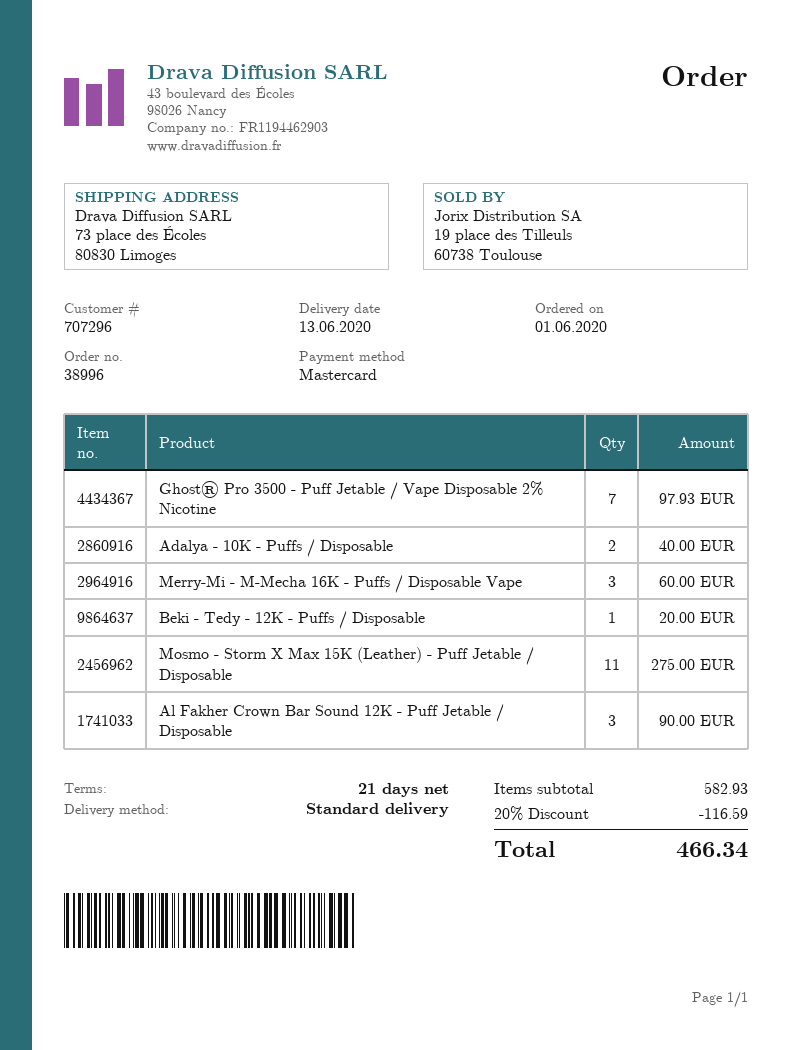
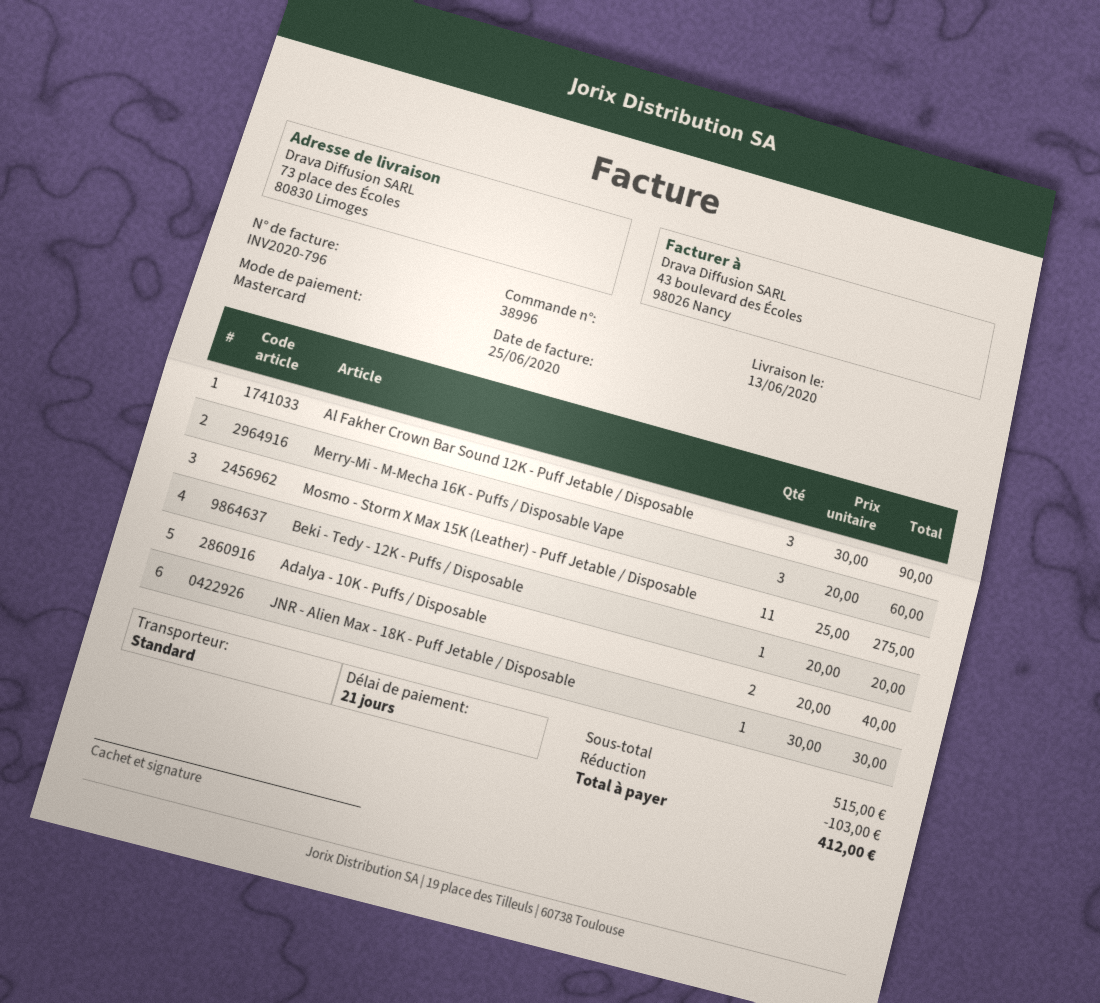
Ghost® Pro 3500 - Puff Jetable / Vape Disposable 2% Nicotine: 7 for 97.93 -> none
JNR - Alien Max - 18K - Puff Jetable / Disposable: none -> 1 for 30.00
subtotal: 582.93 -> 515.00
discount: 116.59 -> 103.00
total: 466.34 -> 412.00

